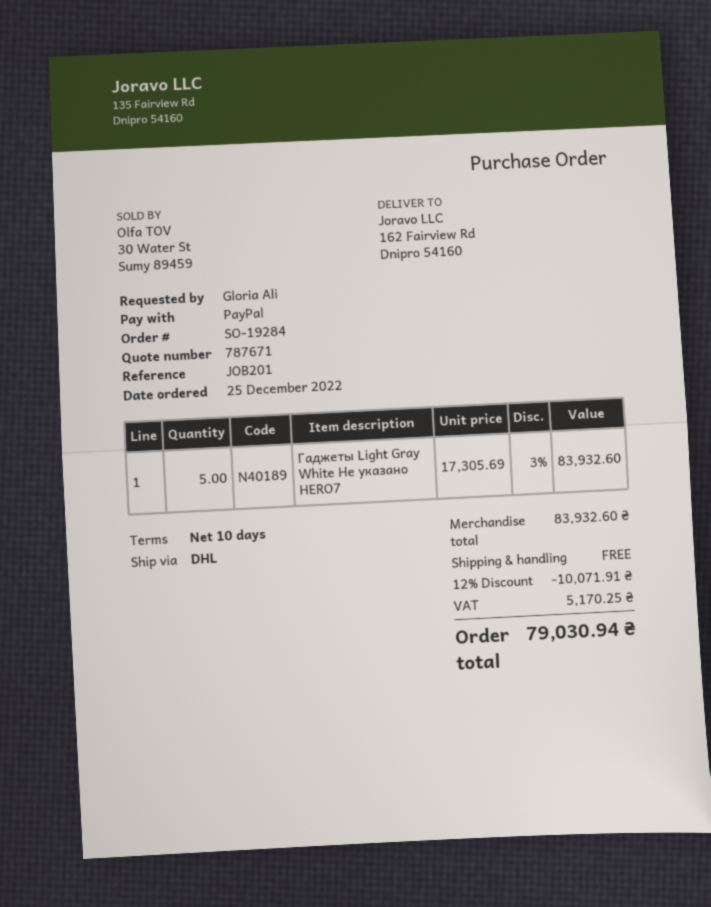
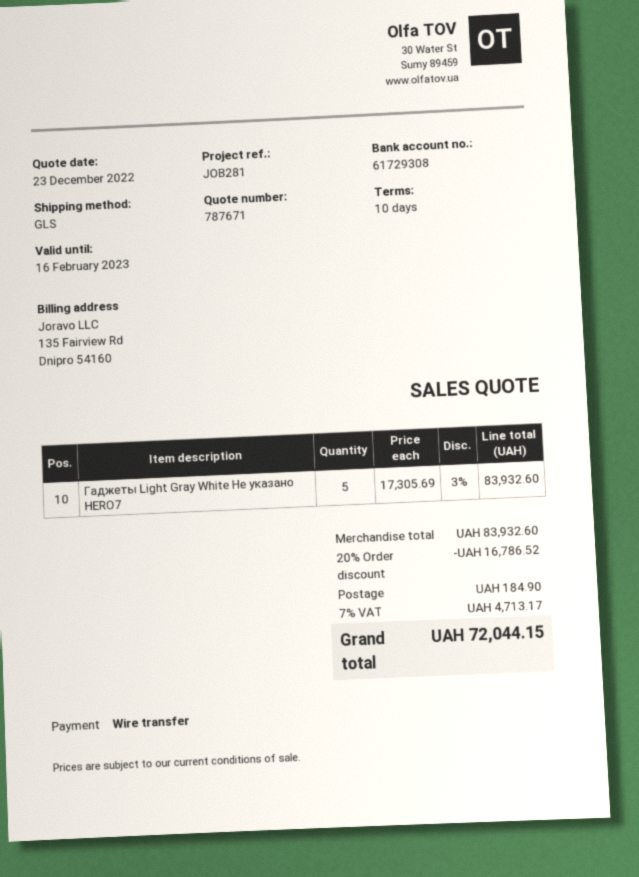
reference: JOB201 -> JOB281
payment method: PayPal -> bank transfer
shipping method: DHL -> GLS
discount: 12% = 10071.91 -> 20% = 16786.52
shipping: 0.00 -> 184.90
tax: 5170.25 -> 4713.17
total: 79030.94 -> 72044.15

